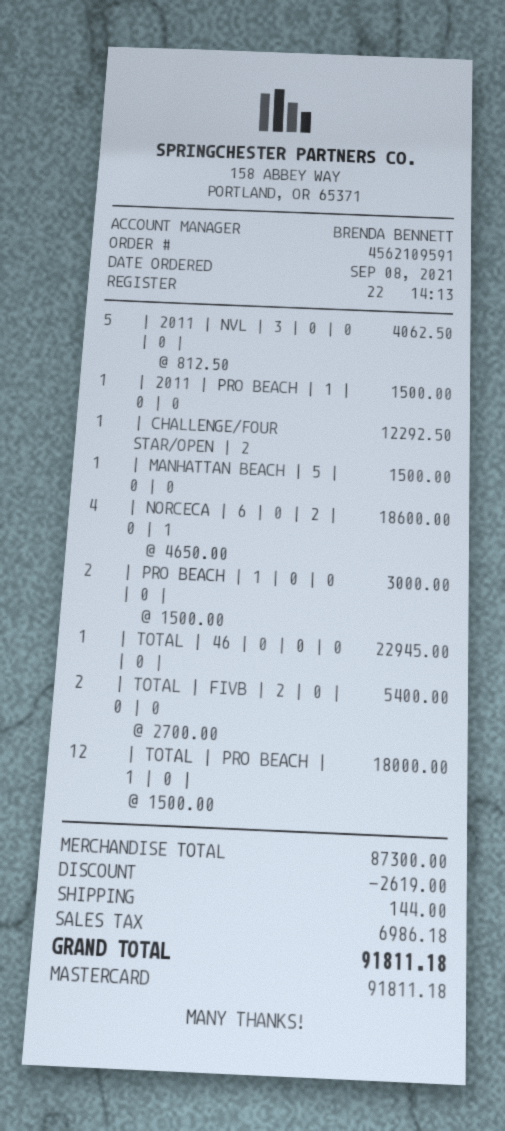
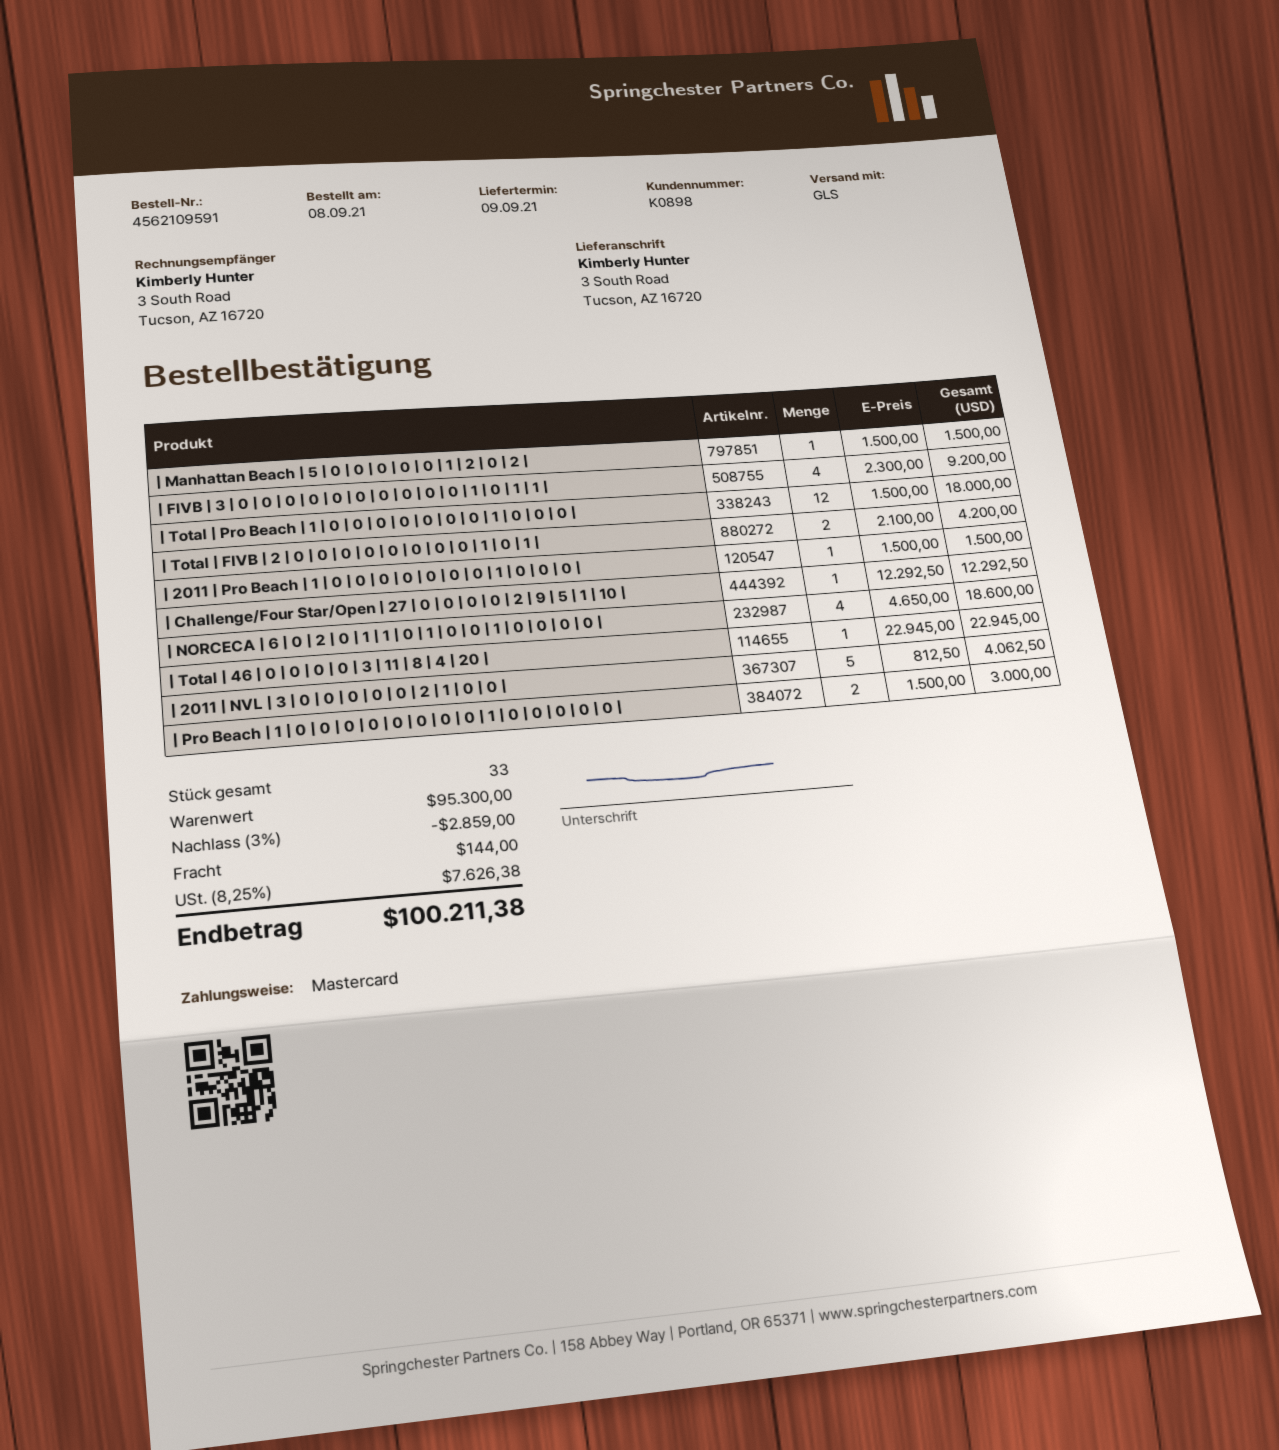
| TOTAL | FIVB | 2 | 0 | 0 | 0: 2 x 2700.00 = 5400.00 -> 2 x 2100.00 = 4200.00
| FIVB | 3 | 0 | 0 | 0 | 0 | 0 | 0 | 0 | 0 | 0 | 0 | 1 | 0 | 1 | 1 |: none -> 4 x 2300.00 = 9200.00
subtotal: 87300.00 -> 95300.00
discount: 2619.00 -> 2859.00
tax: 6986.18 -> 7626.38
total: 91811.18 -> 100211.38

